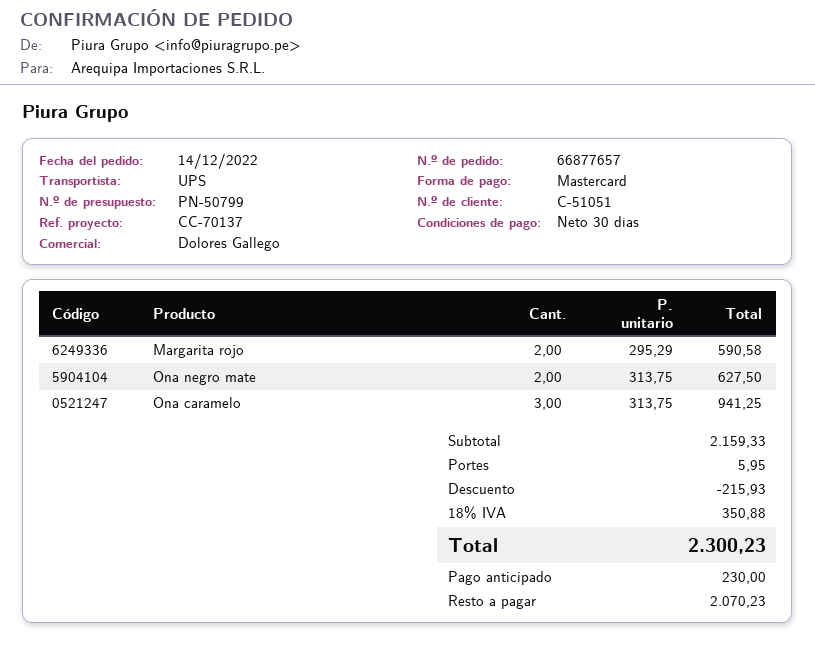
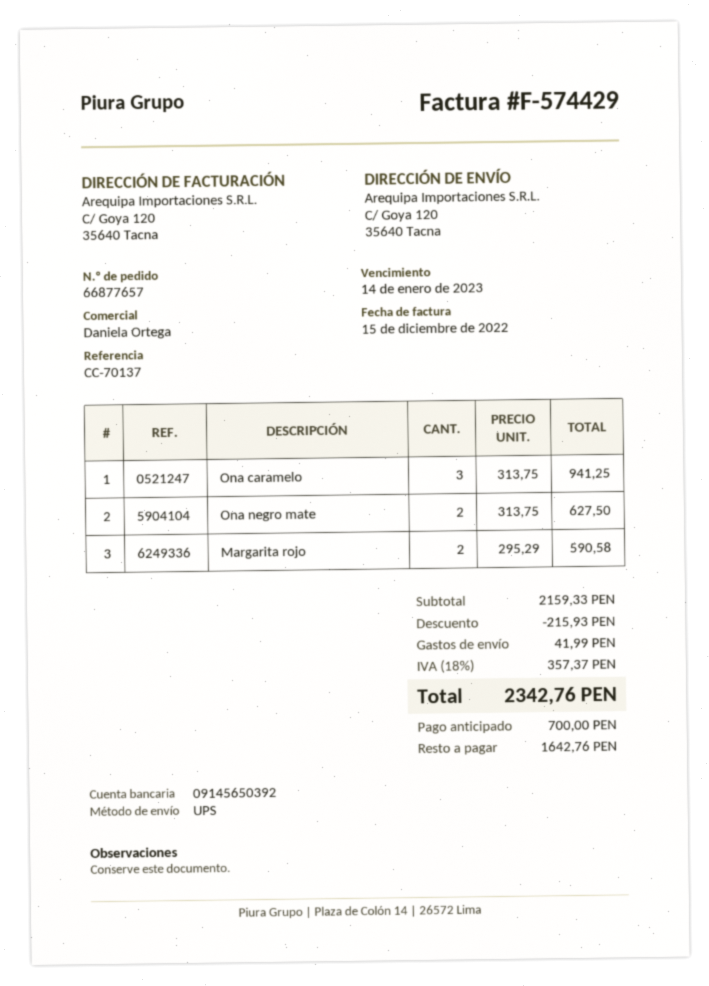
sales rep: Dolores Gallego -> Daniela Ortega
shipping: 5.95 -> 41.99
tax: 18% = 350.88 -> 18% = 357.37
total: 2300.23 -> 2342.76
deposit: 230.00 -> 700.00
balance: 2070.23 -> 1642.76

